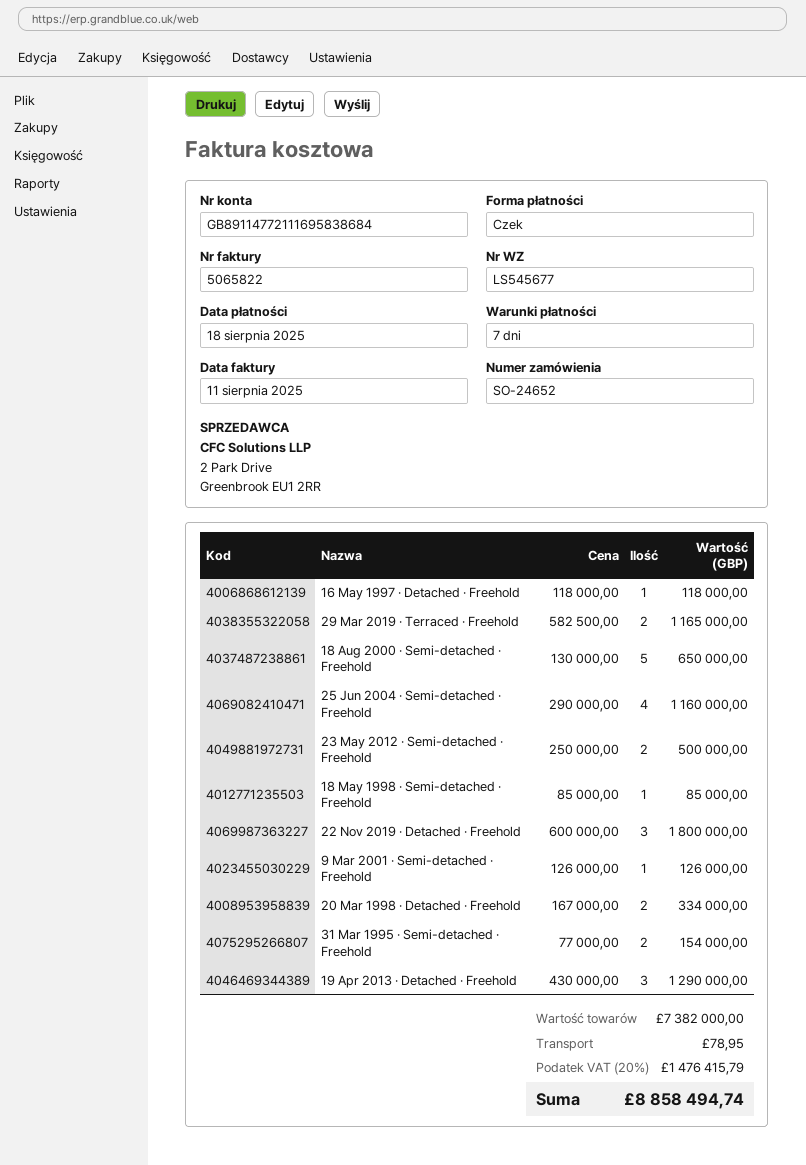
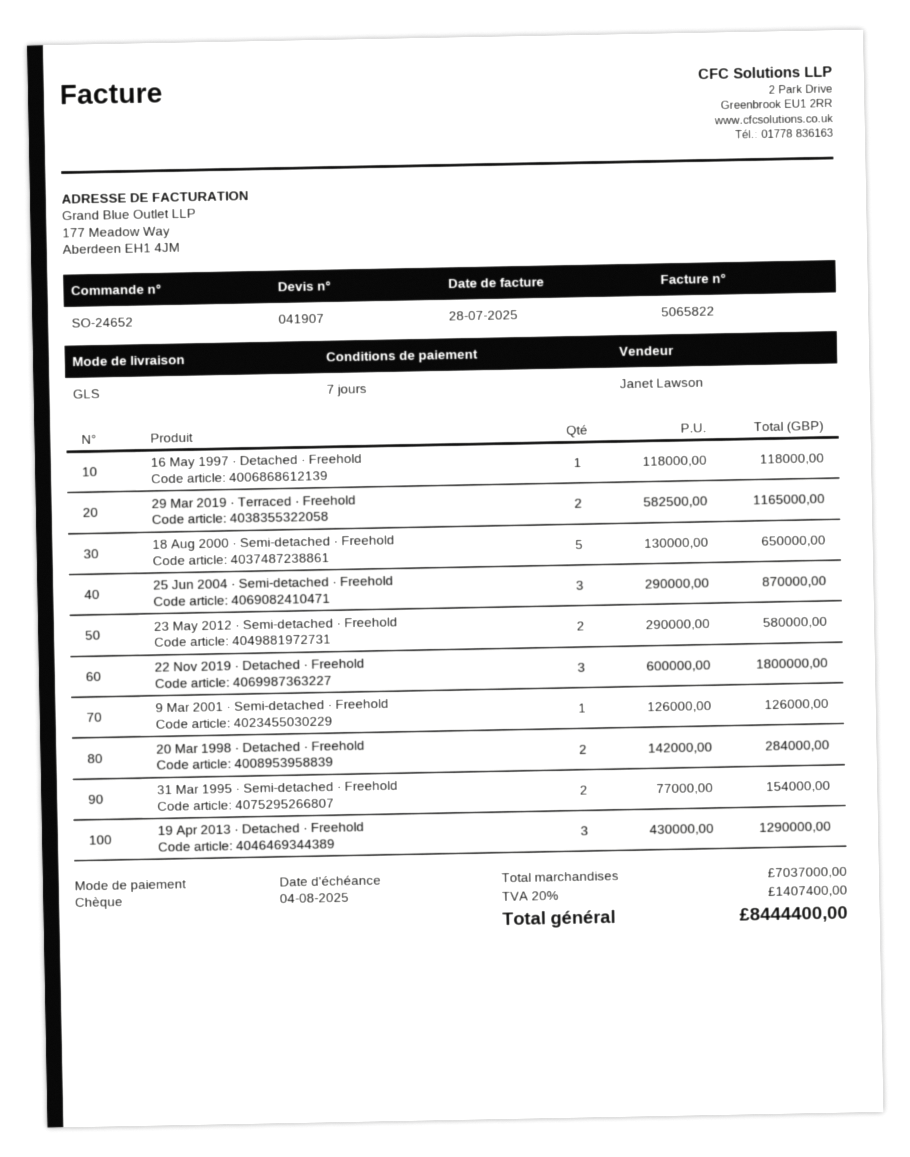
invoice date: 2025-08-11 -> 2025-07-28
due date: 2025-08-18 -> 2025-08-04
25 Jun 2004 · Semi-detached · Freehold: 4 x 290000.00 = 1160000.00 -> 3 x 290000.00 = 870000.00
23 May 2012 · Semi-detached · Freehold: 2 x 250000.00 = 500000.00 -> 2 x 290000.00 = 580000.00
18 May 1998 · Semi-detached · Freehold: 1 x 85000.00 = 85000.00 -> none
20 Mar 1998 · Detached · Freehold: 2 x 167000.00 = 334000.00 -> 2 x 142000.00 = 284000.00
subtotal: 7382000.00 -> 7037000.00
shipping: 78.95 -> none
tax: 20% = 1476415.79 -> 20% = 1407400.00
total: 8858494.74 -> 8444400.00

